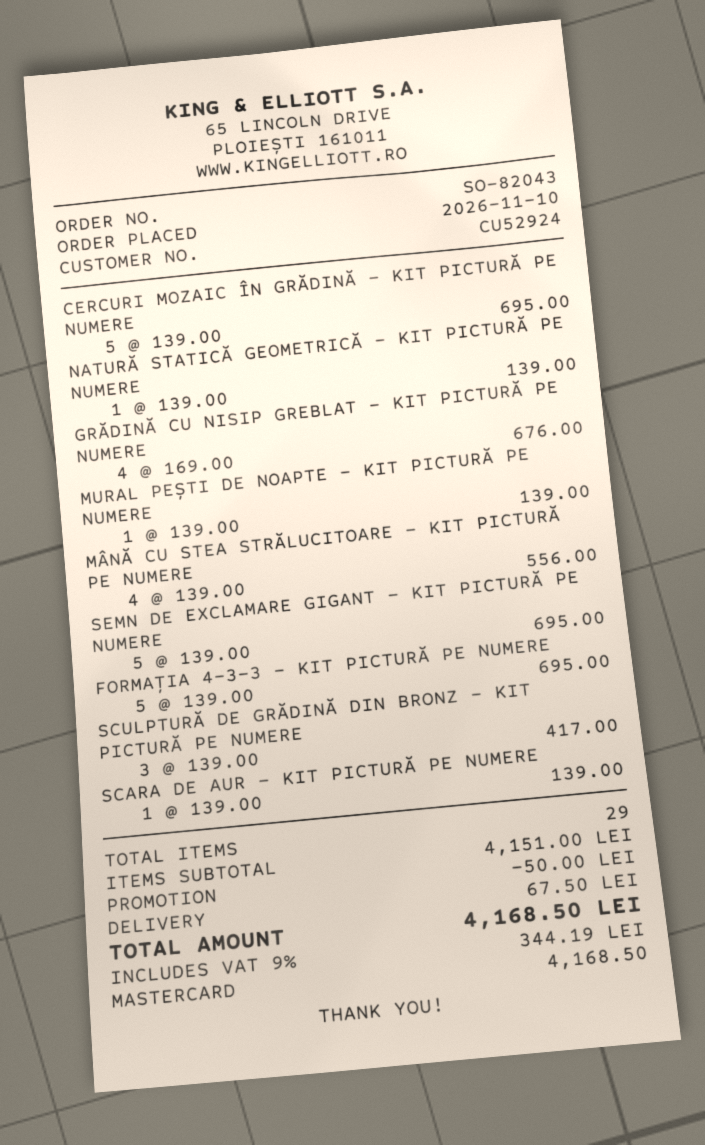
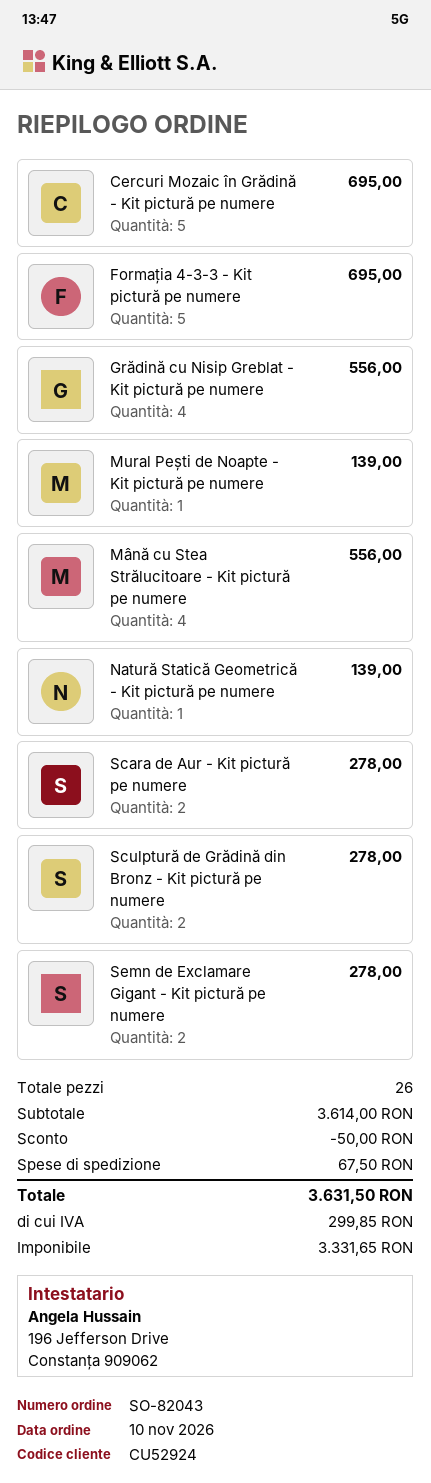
GRĂDINĂ CU NISIP GREBLAT - KIT PICTURĂ PE NUMERE: 4 for 676.00 -> 4 for 556.00
SEMN DE EXCLAMARE GIGANT - KIT PICTURĂ PE NUMERE: 5 for 695.00 -> 2 for 278.00
SCULPTURĂ DE GRĂDINĂ DIN BRONZ - KIT PICTURĂ PE NUMERE: 3 for 417.00 -> 2 for 278.00
SCARA DE AUR - KIT PICTURĂ PE NUMERE: 1 for 139.00 -> 2 for 278.00
total quantity: 29 -> 26
subtotal: 4151.00 -> 3614.00
tax: 344.19 -> 299.85
total: 4168.50 -> 3631.50

